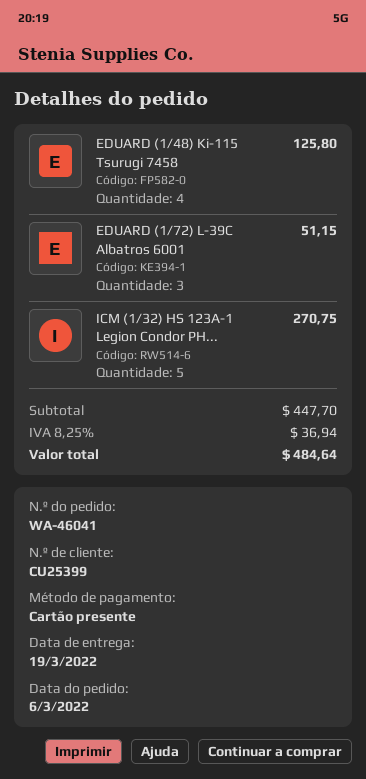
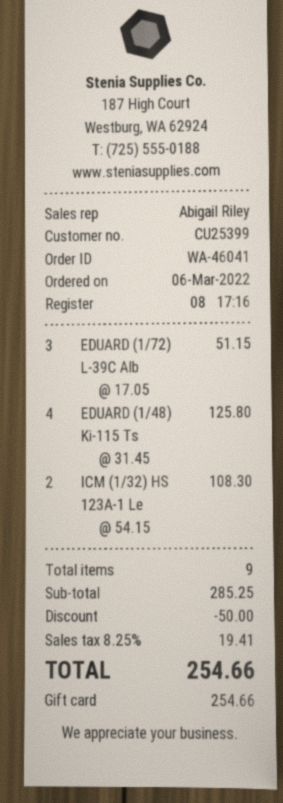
ICM (1/32) HS 123A-1 Legion Condor PH...: 5 for 270.75 -> 2 for 108.30
subtotal: 447.70 -> 285.25
discount: none -> 50.00
tax: 8.25% = 36.94 -> 8.25% = 19.41
total: 484.64 -> 254.66

